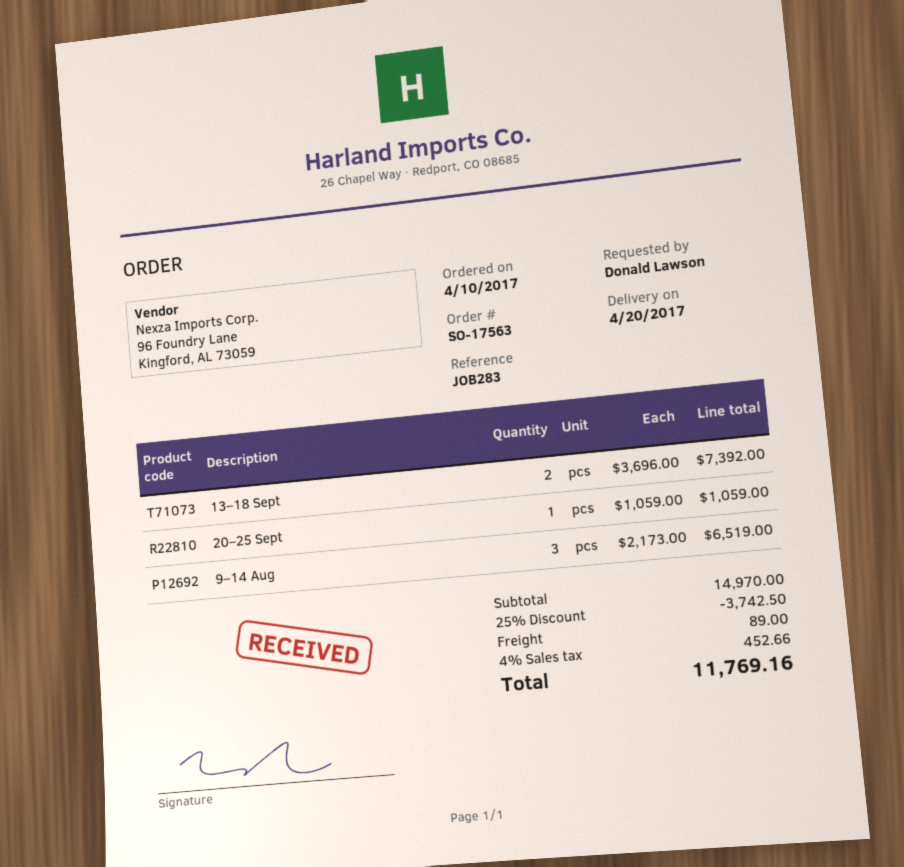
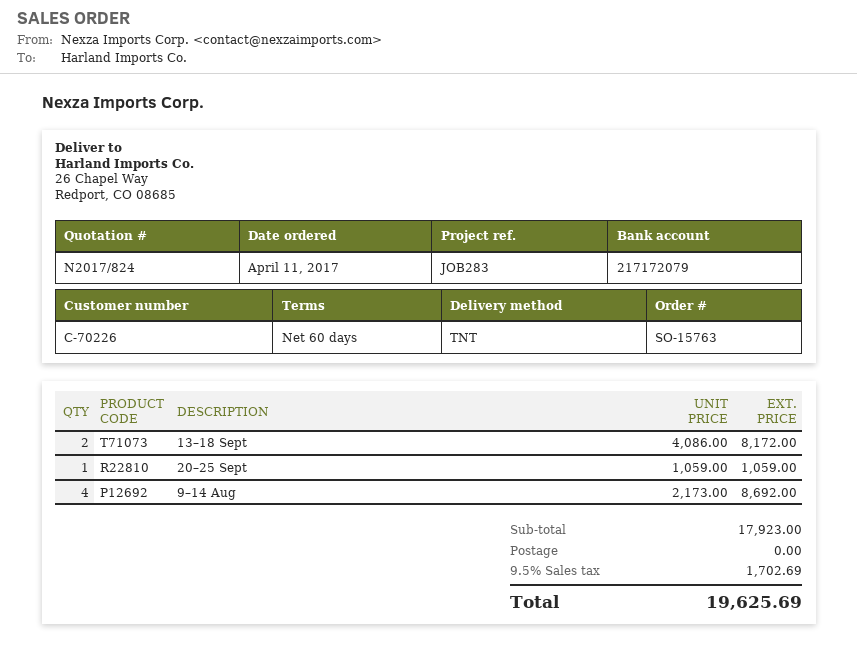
order number: SO-17563 -> SO-15763
order date: 2017-04-10 -> 2017-04-11
13–18 Sept: 2 x 3696.00 = 7392.00 -> 2 x 4086.00 = 8172.00
9–14 Aug: 3 x 2173.00 = 6519.00 -> 4 x 2173.00 = 8692.00
subtotal: 14970.00 -> 17923.00
discount: 25% = 3742.50 -> none
shipping: 89.00 -> 0.00
tax: 4% = 452.66 -> 9.5% = 1702.69
total: 11769.16 -> 19625.69

